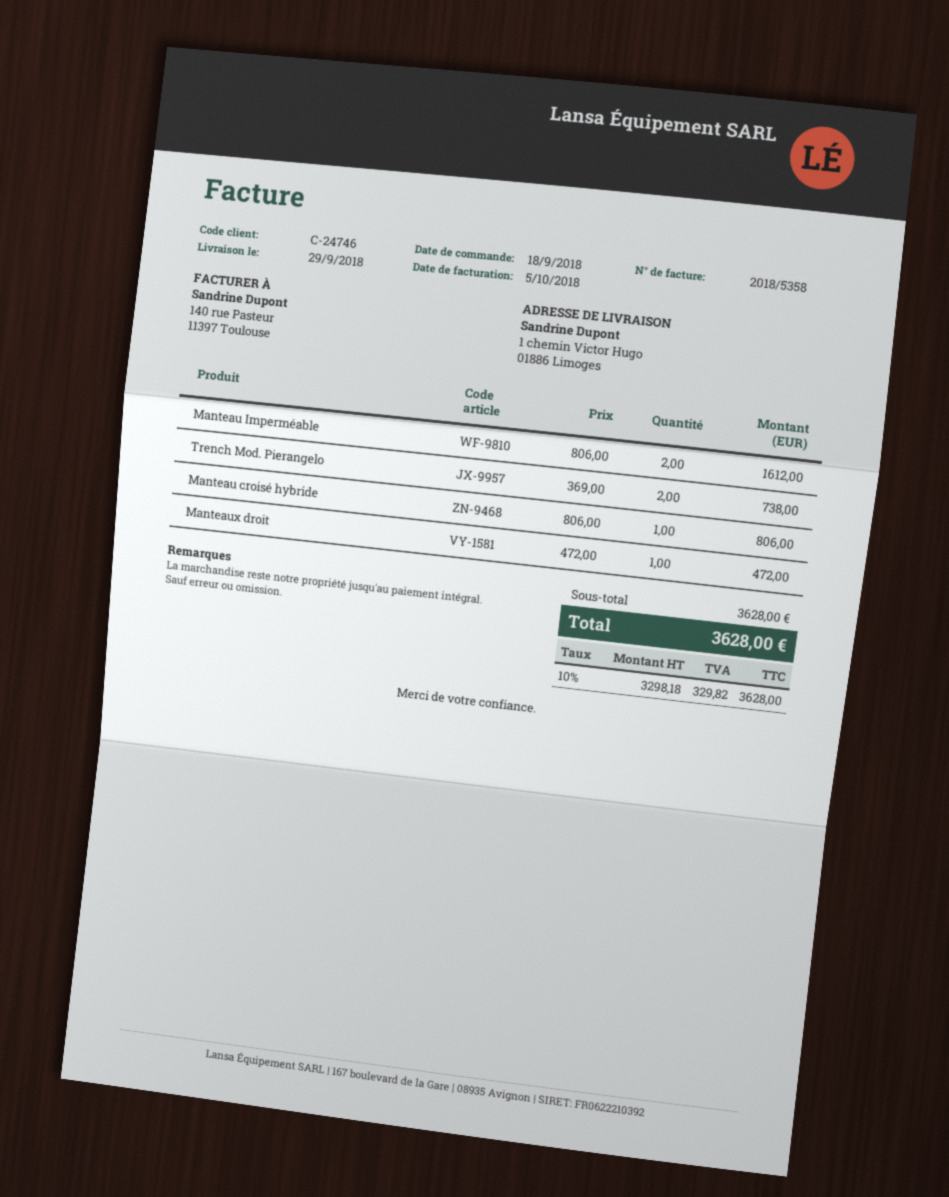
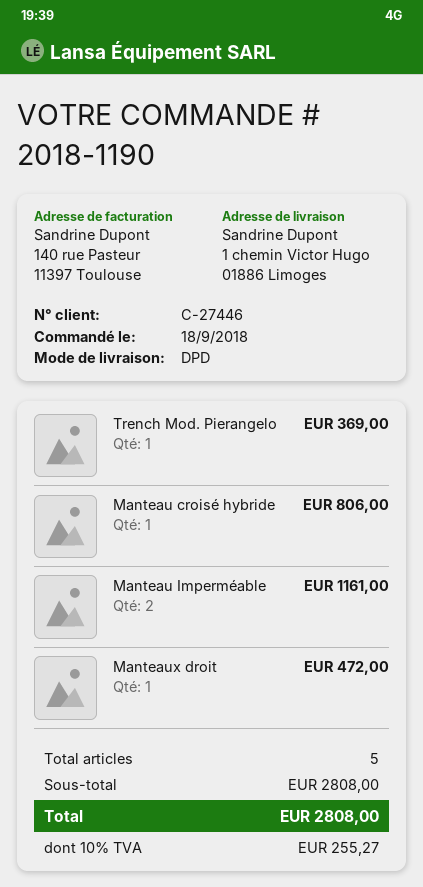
customer number: C-24746 -> C-27446
Manteau Imperméable: 2 for 1612.00 -> 2 for 1161.00
Trench Mod. Pierangelo: 2 for 738.00 -> 1 for 369.00
subtotal: 3628.00 -> 2808.00
tax: 10% = 329.82 -> 10% = 255.27
total: 3628.00 -> 2808.00

